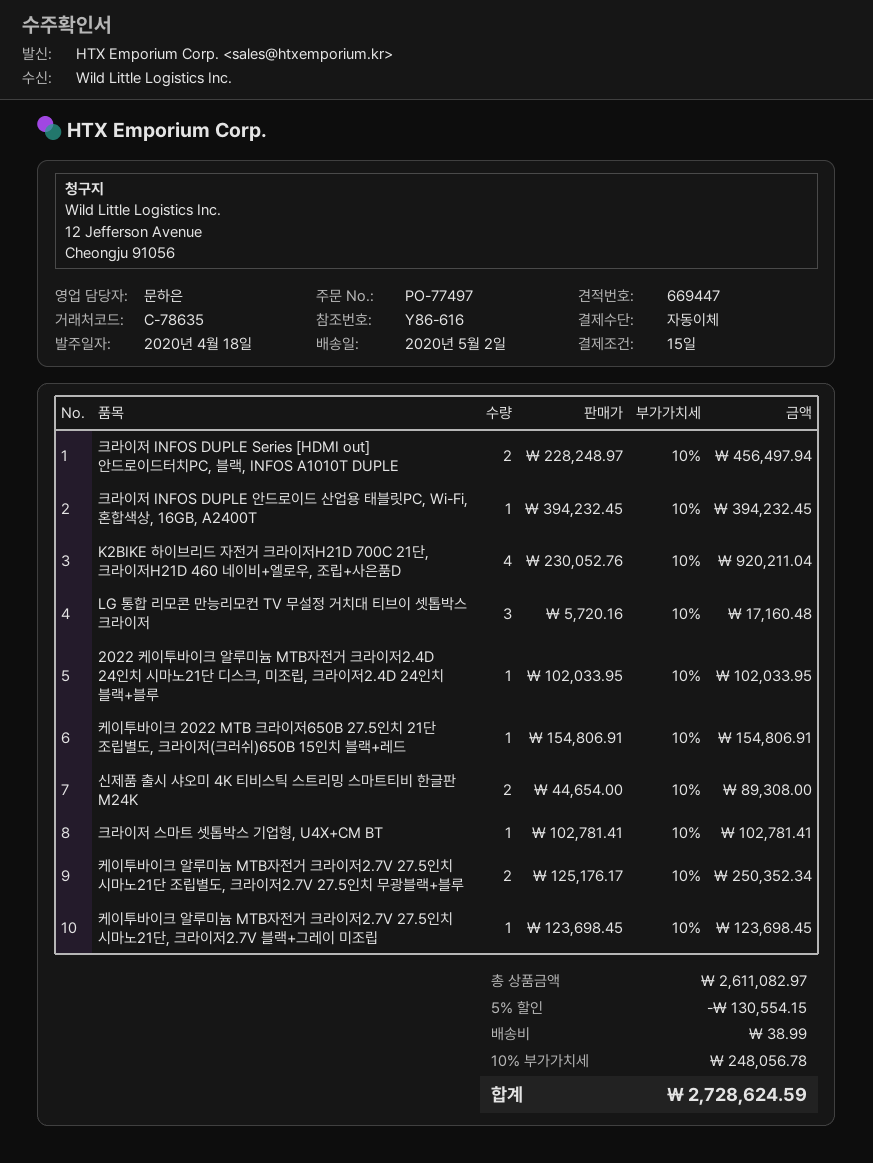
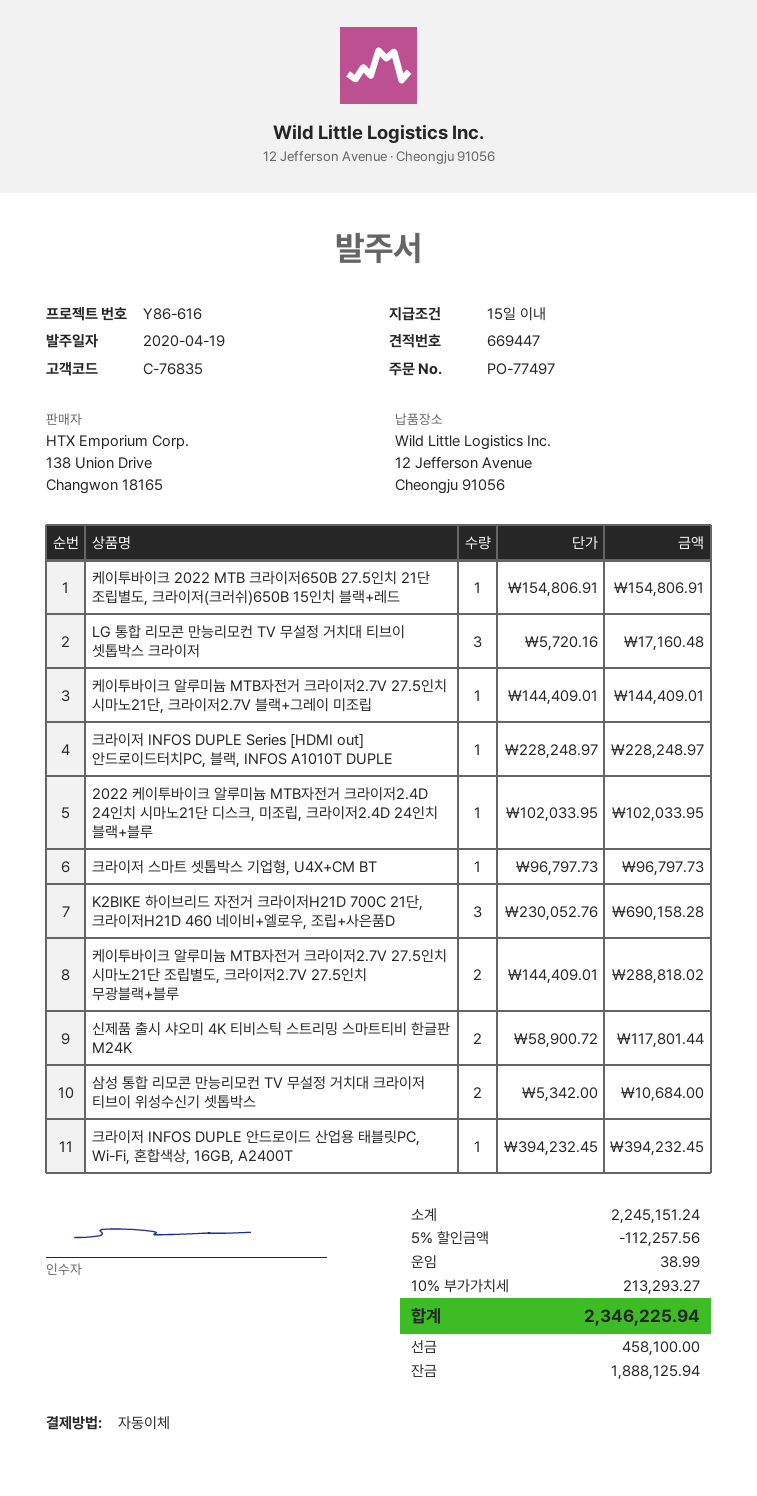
order date: 2020-04-18 -> 2020-04-19
customer number: C-78635 -> C-76835
크라이저 INFOS DUPLE Series [HDMI out] 안드로이드터치PC, 블랙, INFOS A1010T DUPLE: 2 x 228248.97 = 456497.94 -> 1 x 228248.97 = 228248.97
K2BIKE 하이브리드 자전거 크라이저H21D 700C 21단, 크라이저H21D 460 네이비+엘로우, 조립+사은품D: 4 x 230052.76 = 920211.04 -> 3 x 230052.76 = 690158.28
신제품 출시 샤오미 4K 티비스틱 스트리밍 스마트티비 한글판 M24K: 2 x 44654.00 = 89308.00 -> 2 x 58900.72 = 117801.44
크라이저 스마트 셋톱박스 기업형, U4X+CM BT: 1 x 102781.41 = 102781.41 -> 1 x 96797.73 = 96797.73
케이투바이크 알루미늄 MTB자전거 크라이저2.7V 27.5인치 시마노21단 조립별도, 크라이저2.7V 27.5인치 무광블랙+블루: 2 x 125176.17 = 250352.34 -> 2 x 144409.01 = 288818.02
케이투바이크 알루미늄 MTB자전거 크라이저2.7V 27.5인치 시마노21단, 크라이저2.7V 블랙+그레이 미조립: 1 x 123698.45 = 123698.45 -> 1 x 144409.01 = 144409.01
삼성 통합 리모콘 만능리모컨 TV 무설정 거치대 크라이저 티브이 위성수신기 셋톱박스: none -> 2 x 5342.00 = 10684.00
subtotal: 2611082.97 -> 2245151.24
discount: 5% = 130554.15 -> 5% = 112257.56
tax: 10% = 248056.78 -> 10% = 213293.27
total: 2728624.59 -> 2346225.94

